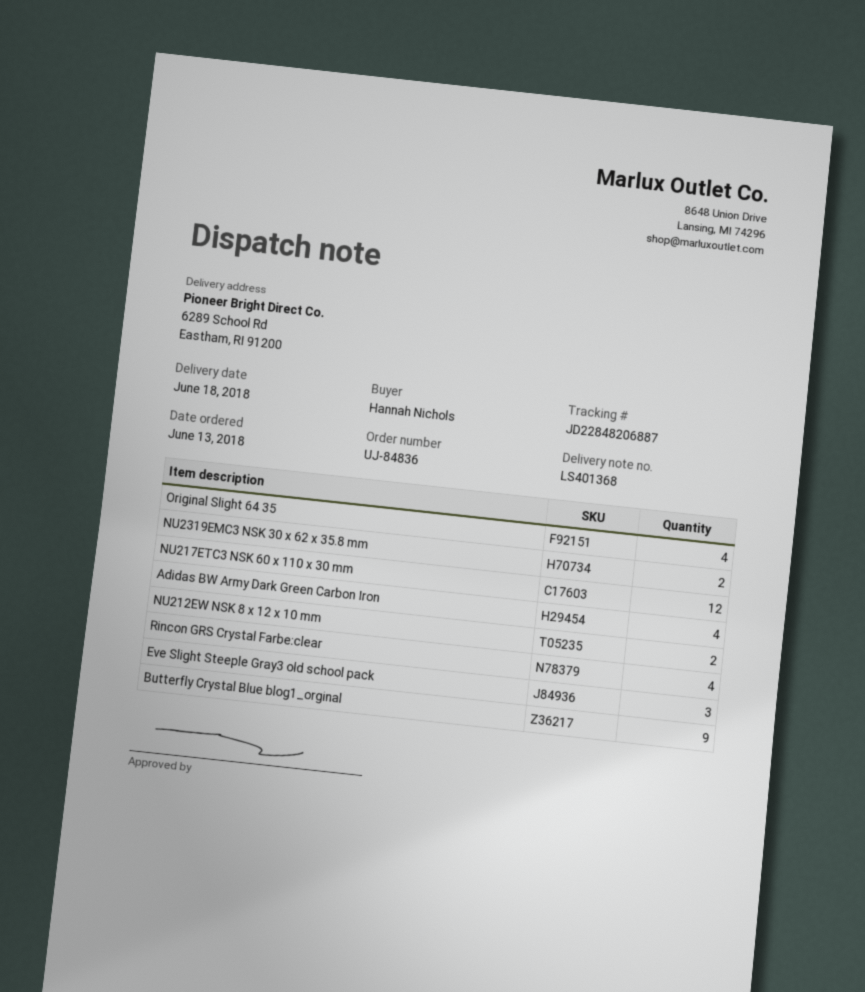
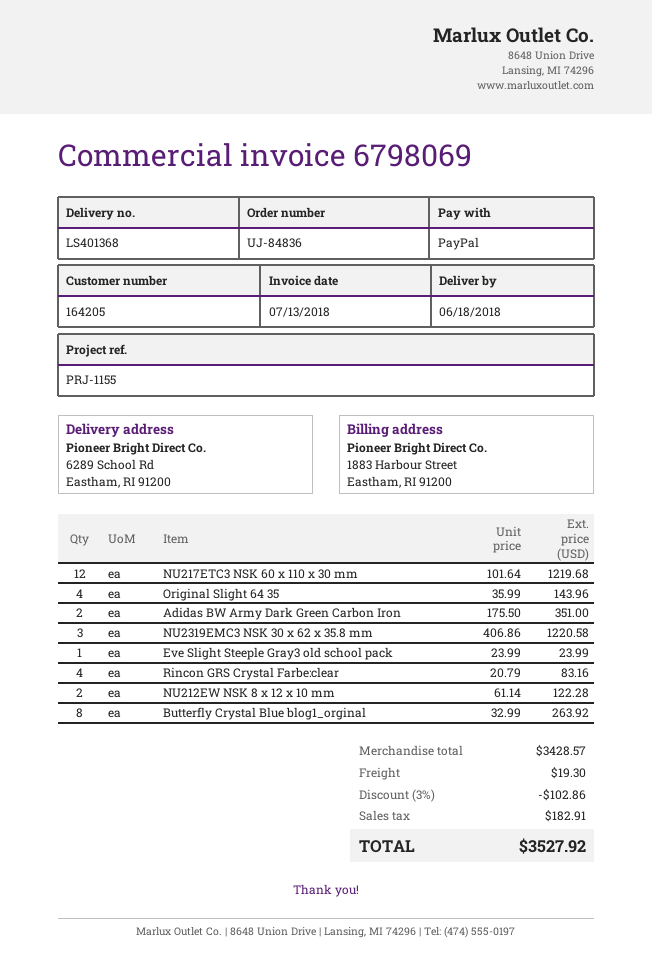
NU2319EMC3 NSK 30 x 62 x 35.8 mm: 2 -> 3
Adidas BW Army Dark Green Carbon Iron: 4 -> 2
Eve Slight Steeple Gray3 old school pack: 3 -> 1
Butterfly Crystal Blue blog1_orginal: 9 -> 8

